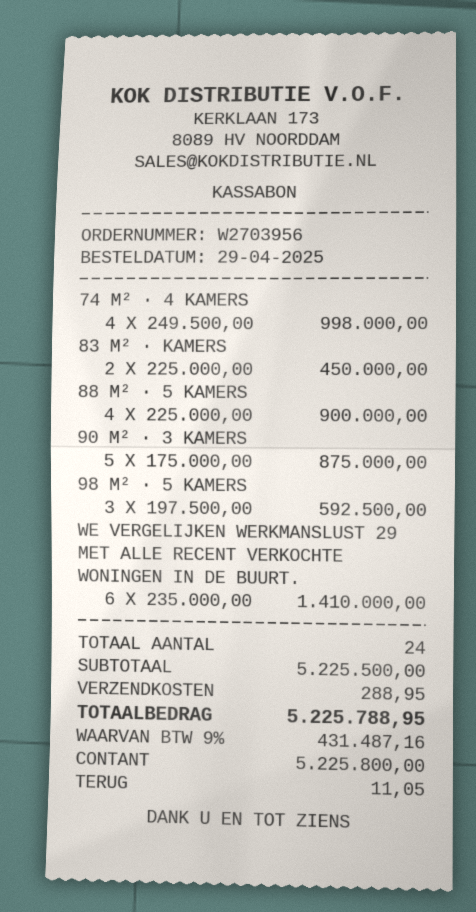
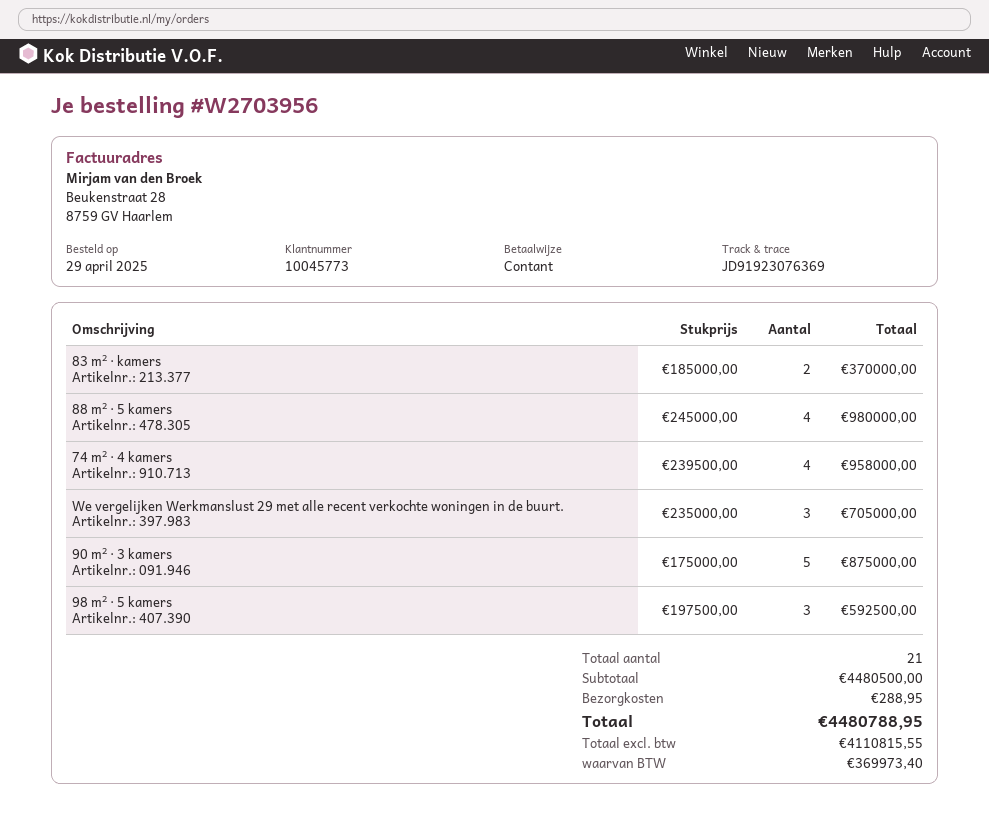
74 M² · 4 KAMERS: 4 x 249500.00 = 998000.00 -> 4 x 239500.00 = 958000.00
83 M² · KAMERS: 2 x 225000.00 = 450000.00 -> 2 x 185000.00 = 370000.00
88 M² · 5 KAMERS: 4 x 225000.00 = 900000.00 -> 4 x 245000.00 = 980000.00
WE VERGELIJKEN WERKMANSLUST 29 MET ALLE RECENT VERKOCHTE WONINGEN IN DE BUURT.: 6 x 235000.00 = 1410000.00 -> 3 x 235000.00 = 705000.00
total quantity: 24 -> 21
subtotal: 5225500.00 -> 4480500.00
tax: 431487.16 -> 369973.40
total: 5225788.95 -> 4480788.95

